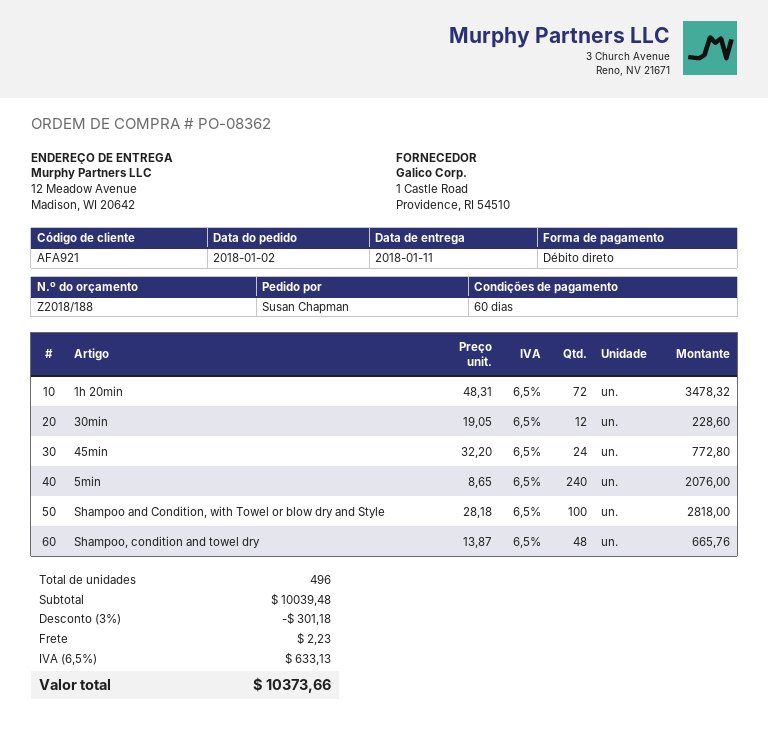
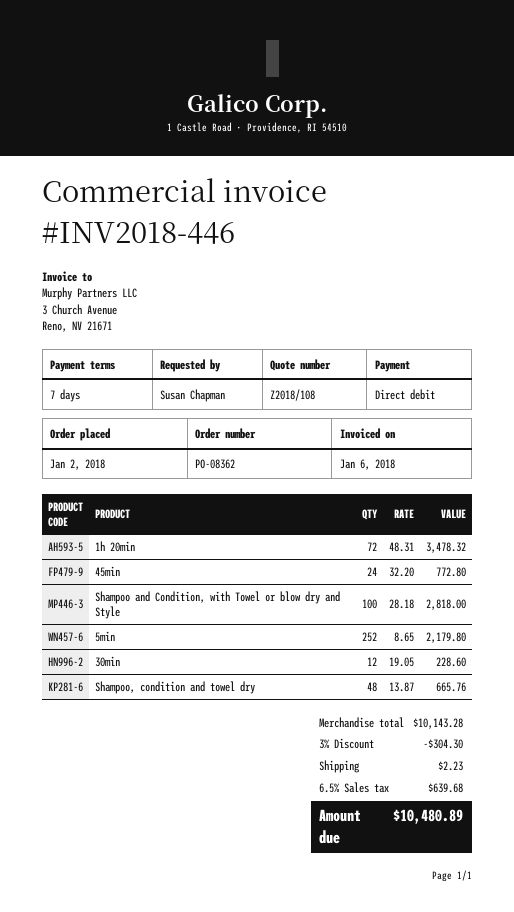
quote number: Z2018/188 -> Z2018/108
payment terms: 60 days -> 7 days
5min: 240 x 8.65 = 2076.00 -> 252 x 8.65 = 2179.80
subtotal: 10039.48 -> 10143.28
discount: 3% = 301.18 -> 3% = 304.30
tax: 6.5% = 633.13 -> 6.5% = 639.68
total: 10373.66 -> 10480.89

